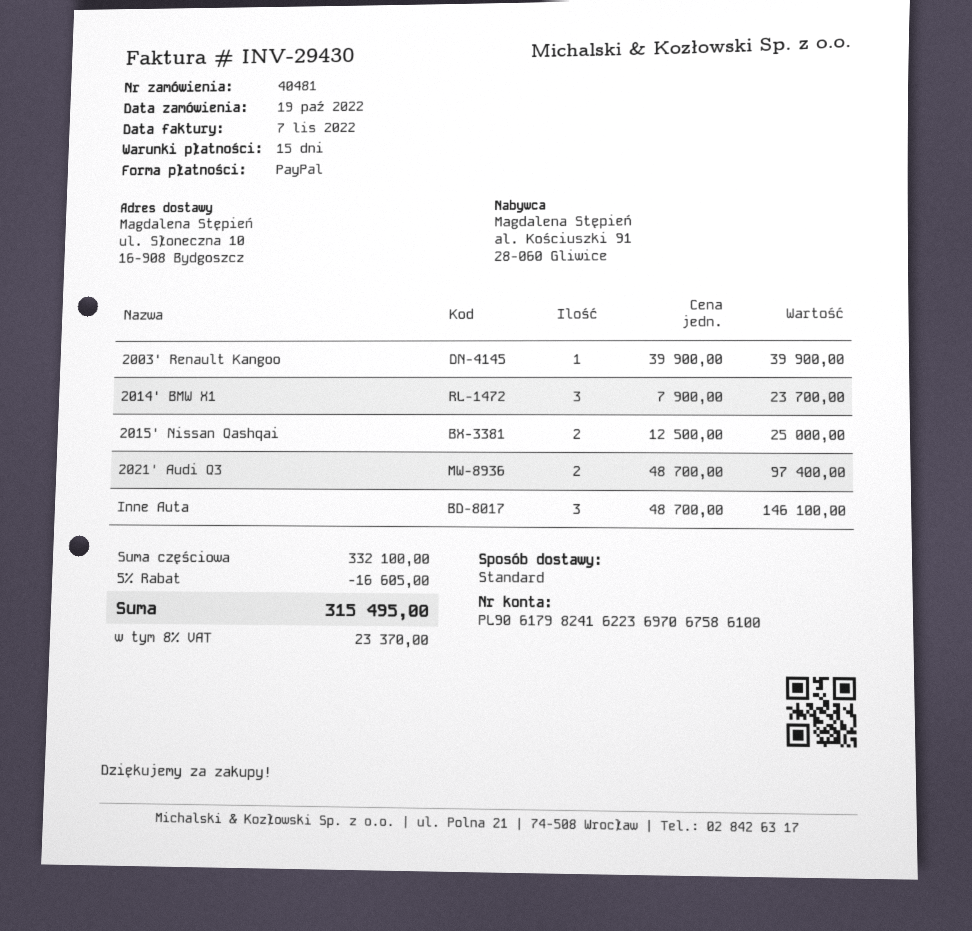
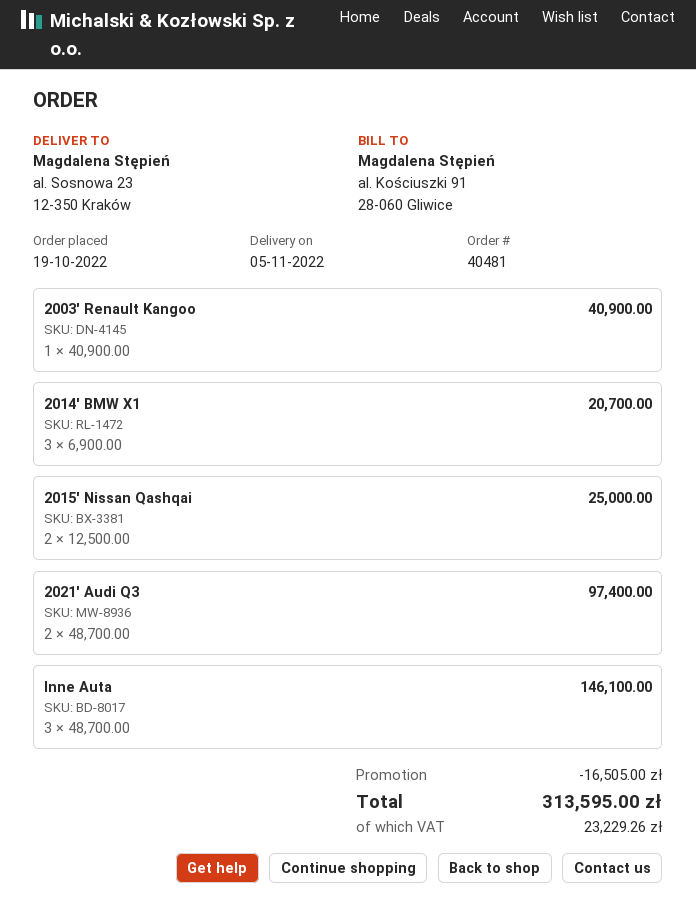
ship to: ul. Słoneczna 10, 16-908 Bydgoszcz -> al. Sosnowa 23, 12-350 Kraków
2003' Renault Kangoo: 1 x 39900.00 = 39900.00 -> 1 x 40900.00 = 40900.00
2014' BMW X1: 3 x 7900.00 = 23700.00 -> 3 x 6900.00 = 20700.00
discount: 16605.00 -> 16505.00
tax: 23370.00 -> 23229.26
total: 315495.00 -> 313595.00

